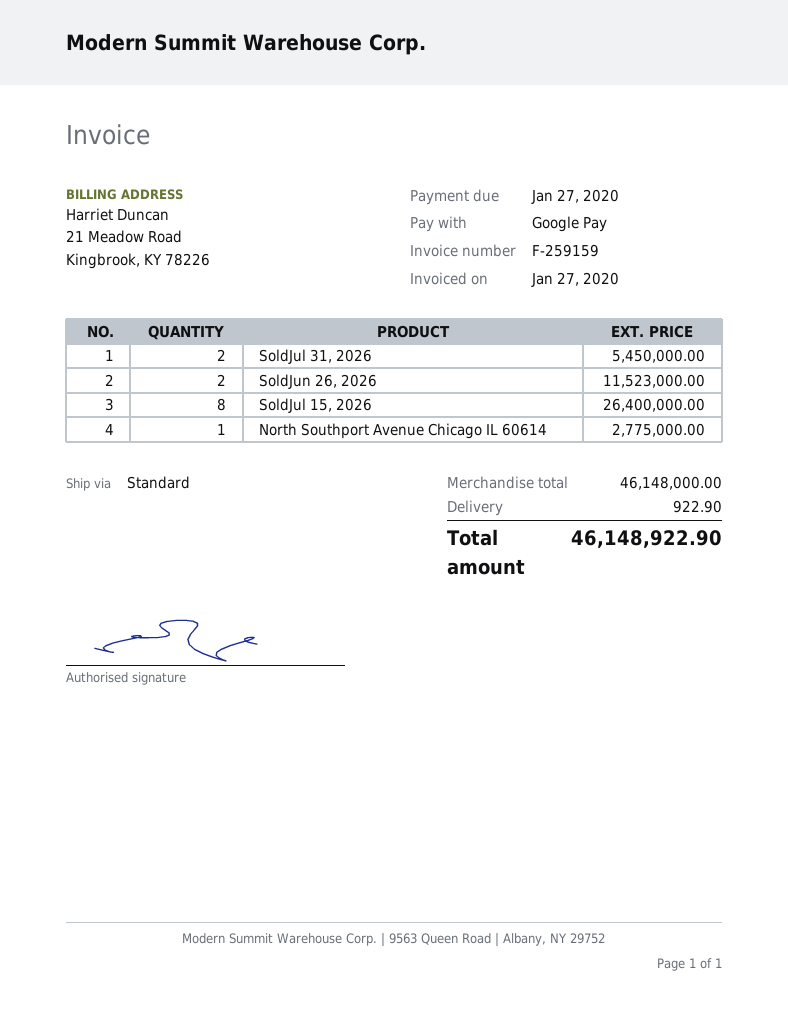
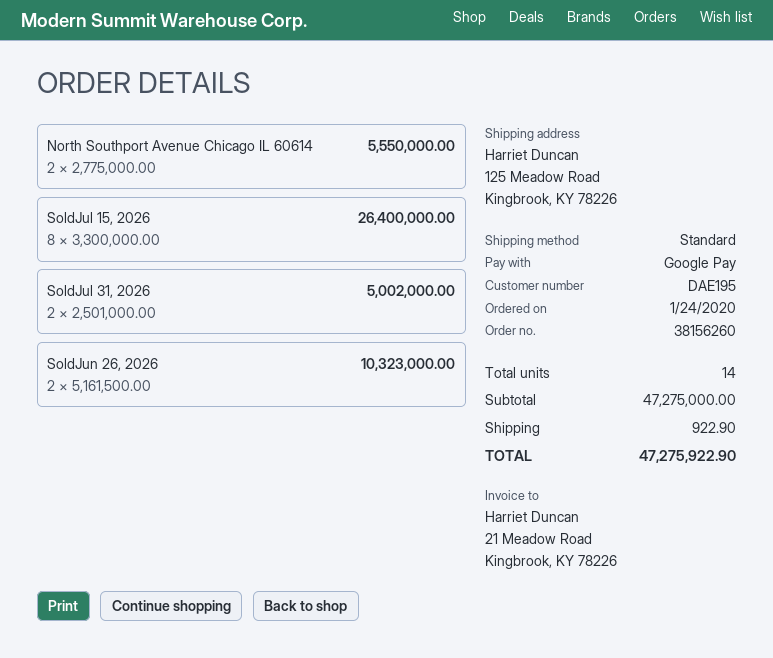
SoldJul 31, 2026: 2 for 5450000.00 -> 2 for 5002000.00
SoldJun 26, 2026: 2 for 11523000.00 -> 2 for 10323000.00
North Southport Avenue Chicago IL 60614: 1 for 2775000.00 -> 2 for 5550000.00
subtotal: 46148000.00 -> 47275000.00
total: 46148922.90 -> 47275922.90

